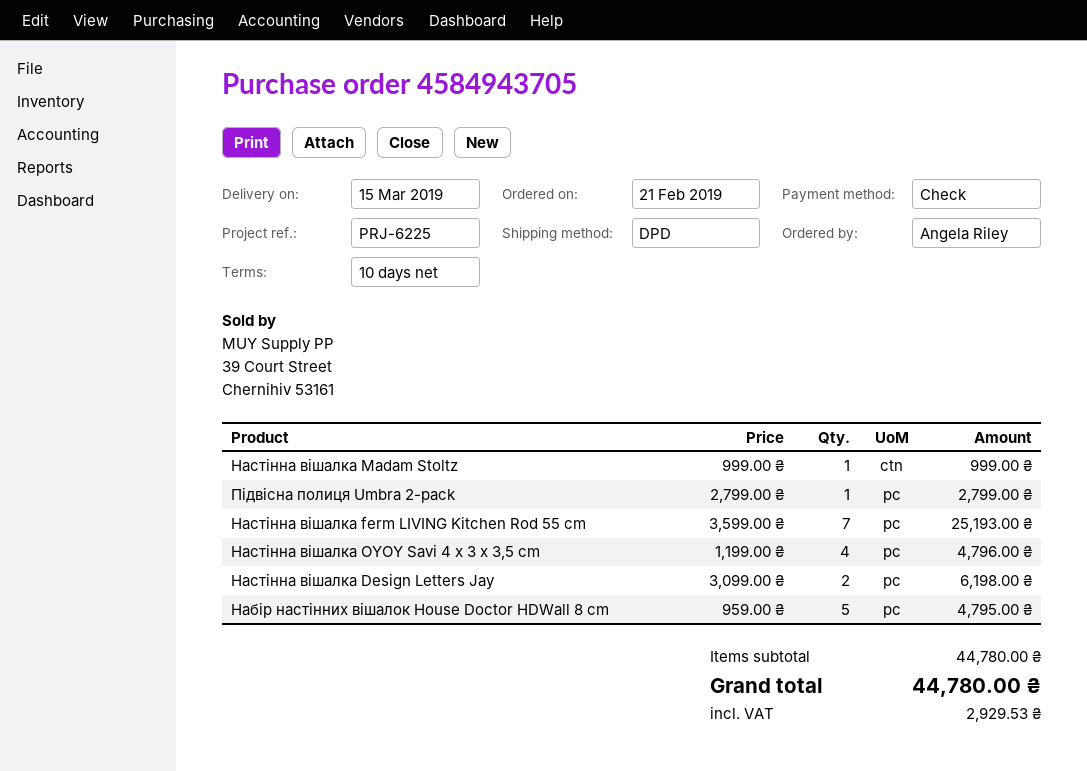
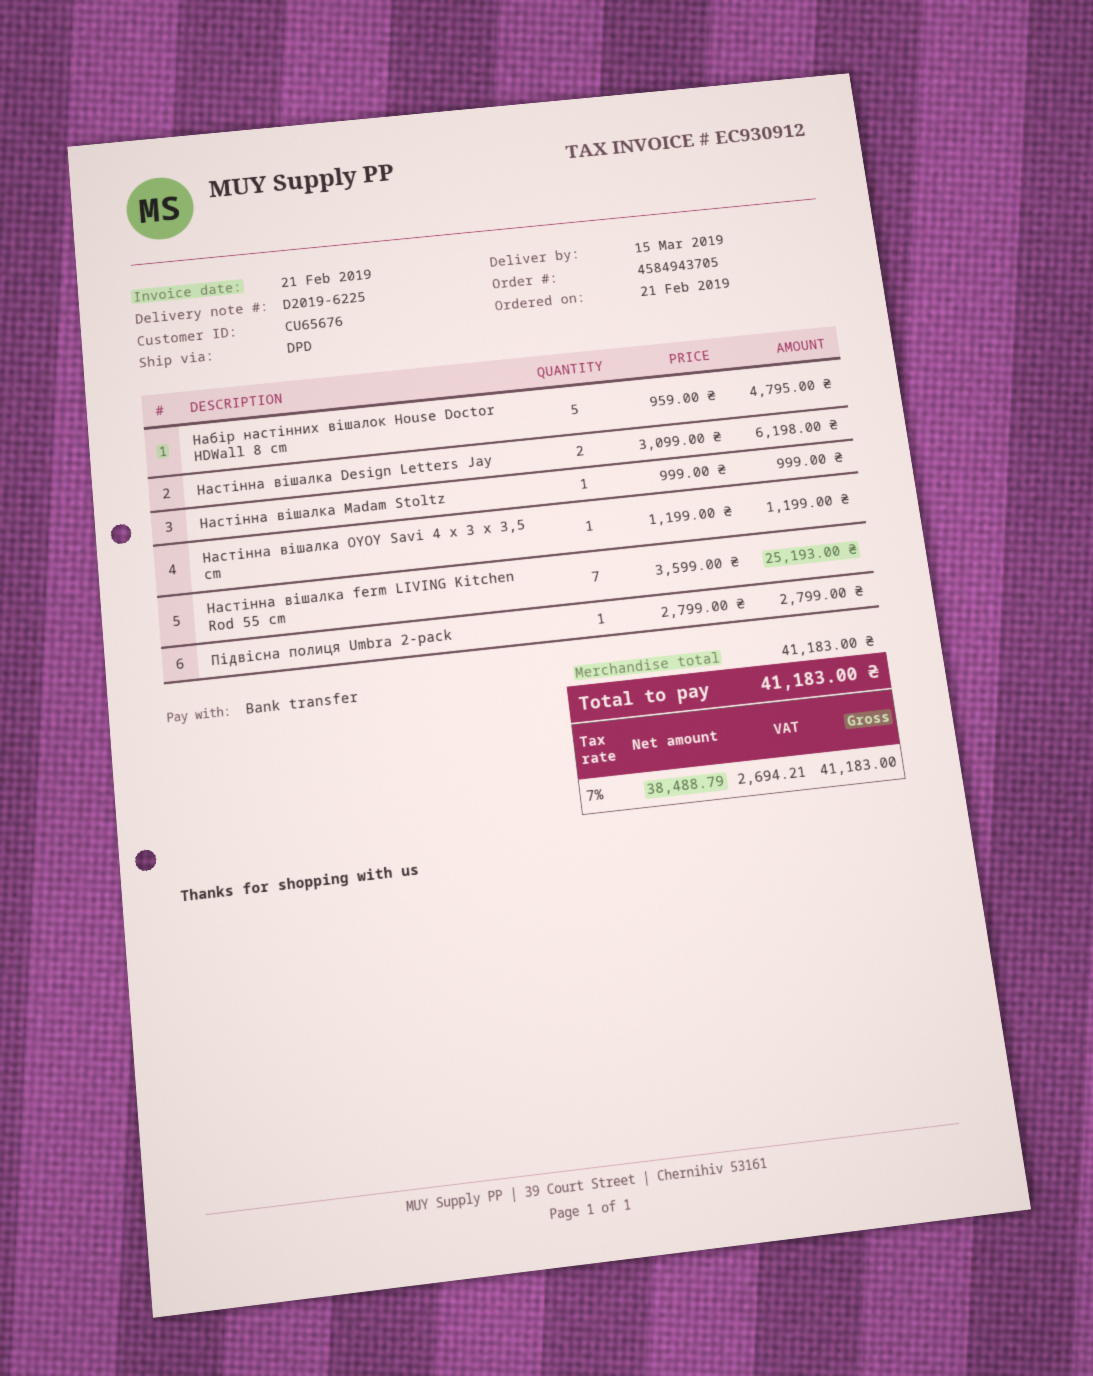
payment method: cheque -> bank transfer
Настінна вішалка OYOY Savi 4 x 3 x 3,5 cm: 4 x 1199.00 = 4796.00 -> 1 x 1199.00 = 1199.00
subtotal: 44780.00 -> 41183.00
tax: 2929.53 -> 2694.21
total: 44780.00 -> 41183.00

